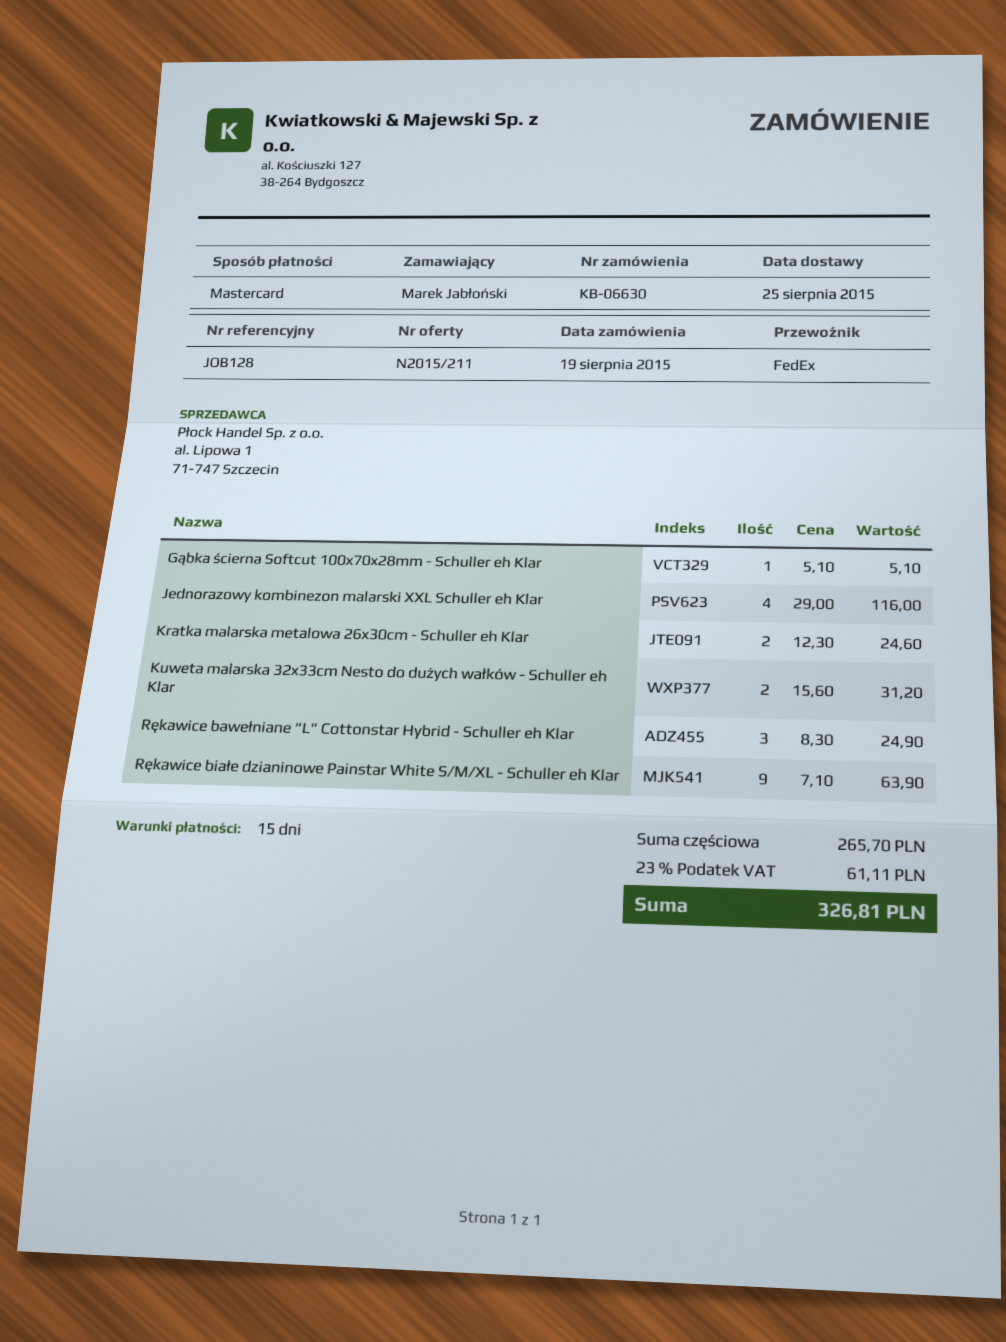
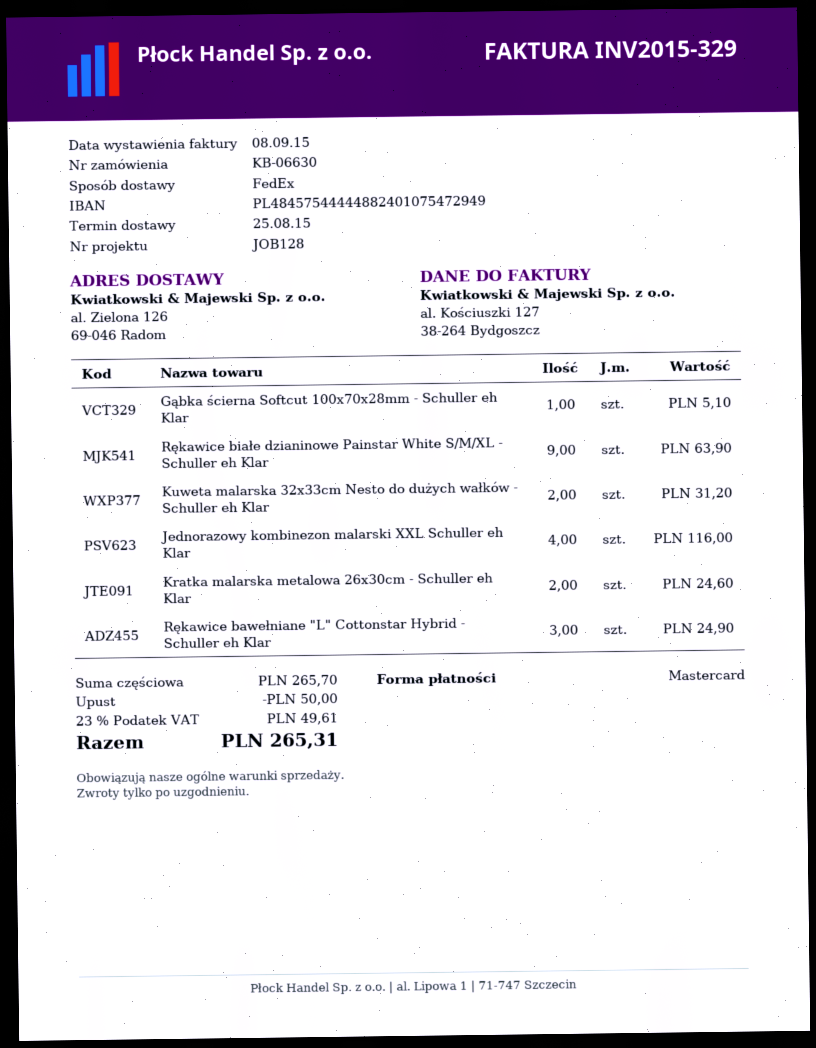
discount: none -> 50.00
tax: 23% = 61.11 -> 23% = 49.61
total: 326.81 -> 265.31

